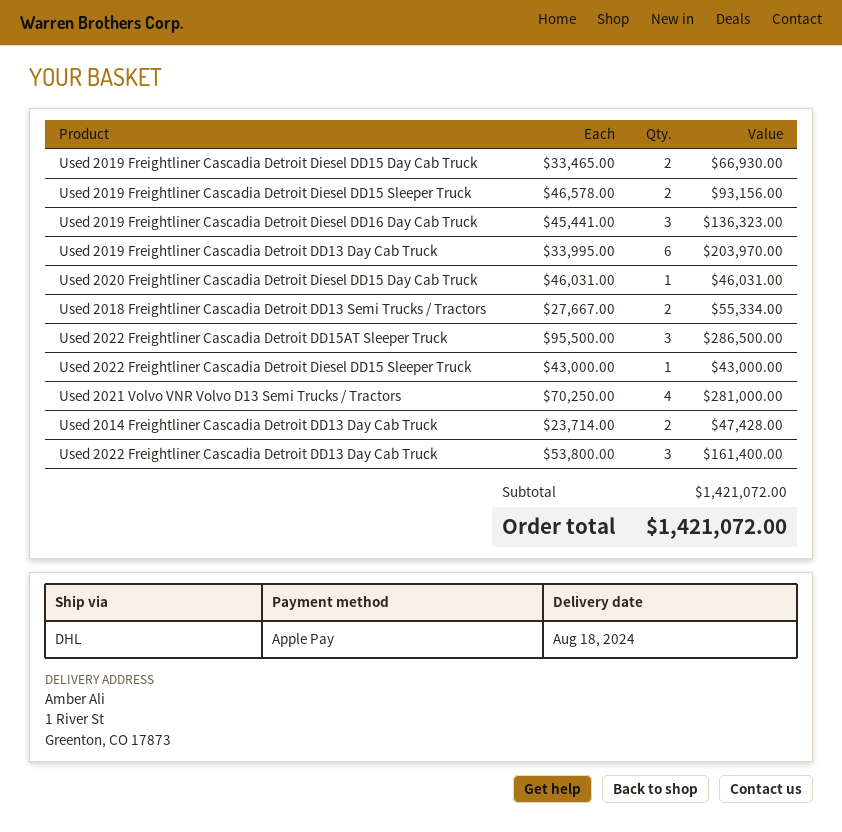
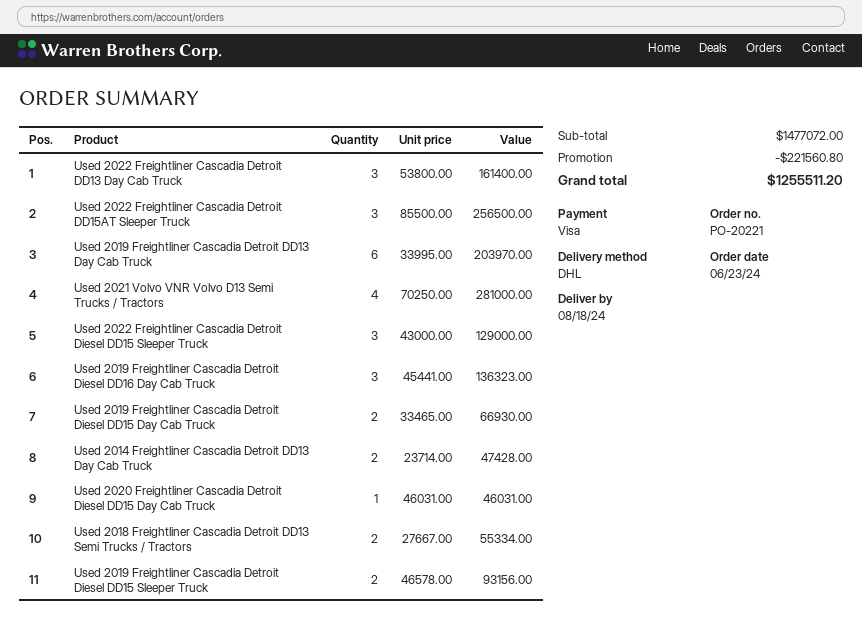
payment method: Apple Pay -> Visa
Used 2022 Freightliner Cascadia Detroit DD15AT Sleeper Truck: 3 x 95500.00 = 286500.00 -> 3 x 85500.00 = 256500.00
Used 2022 Freightliner Cascadia Detroit Diesel DD15 Sleeper Truck: 1 x 43000.00 = 43000.00 -> 3 x 43000.00 = 129000.00
subtotal: 1421072.00 -> 1477072.00
discount: none -> 221560.80
total: 1421072.00 -> 1255511.20

